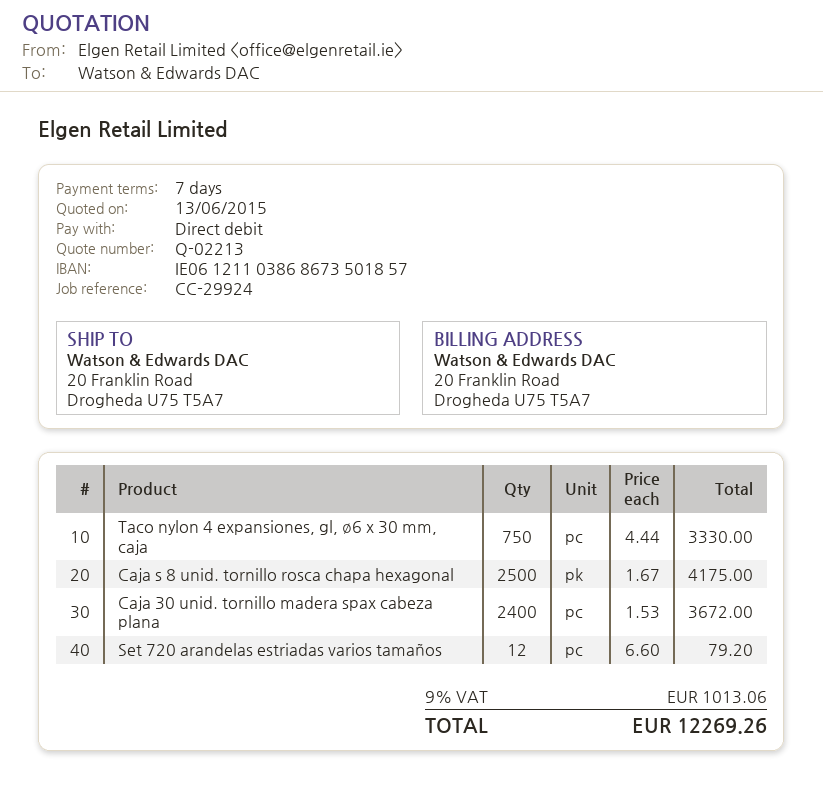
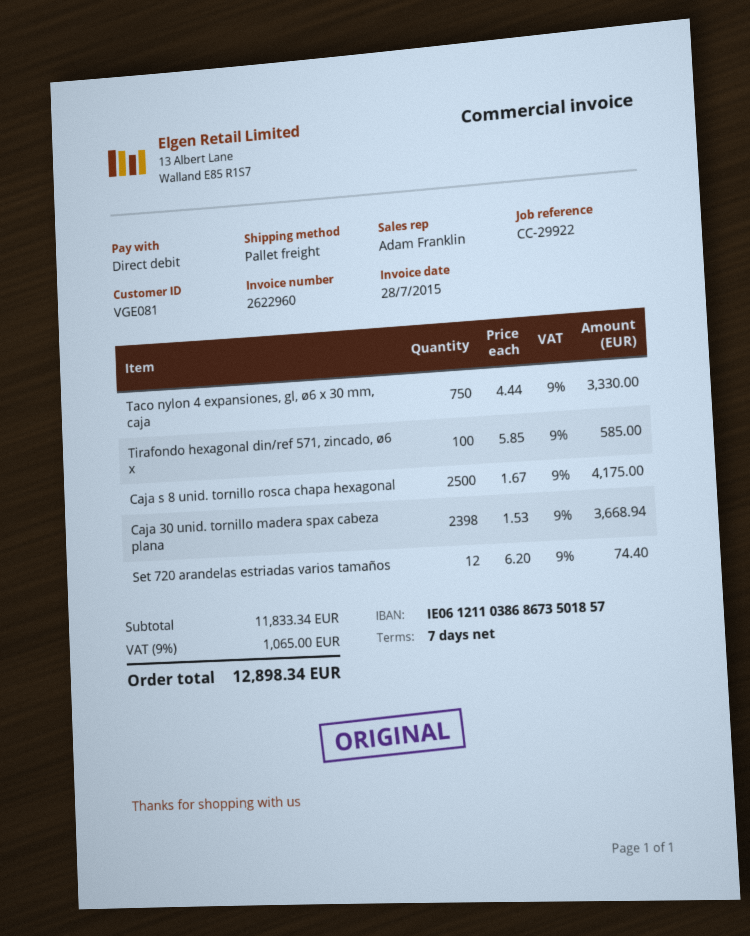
reference: CC-29924 -> CC-29922
Caja 30 unid. tornillo madera spax cabeza plana: 2400 x 1.53 = 3672.00 -> 2398 x 1.53 = 3668.94
Set 720 arandelas estriadas varios tamaños: 12 x 6.60 = 79.20 -> 12 x 6.20 = 74.40
Tirafondo hexagonal din/ref 571, zincado, ø6 x: none -> 100 x 5.85 = 585.00
tax: 9% = 1013.06 -> 9% = 1065.00
total: 12269.26 -> 12898.34

